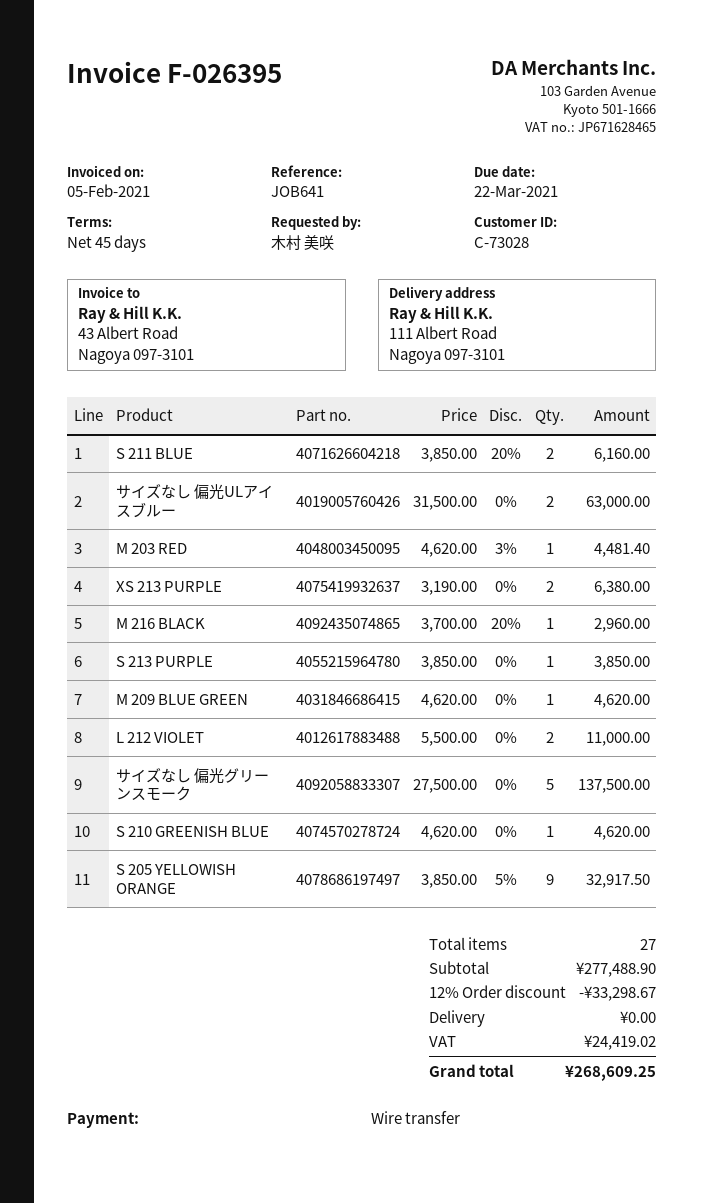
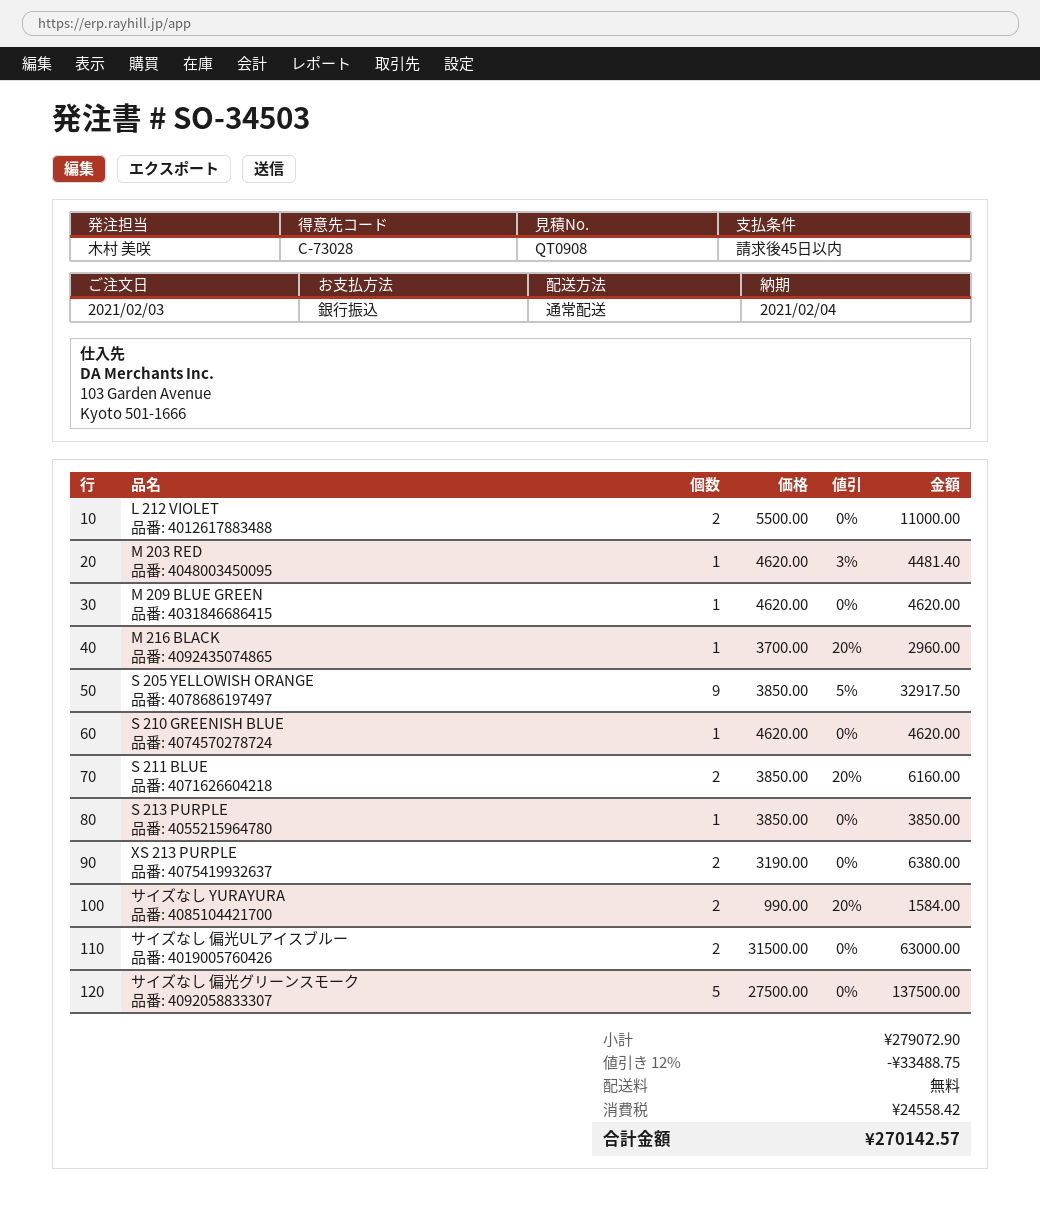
サイズなし YURAYURA: none -> 2 x 990.00 - 20% = 1584.00
subtotal: 277488.90 -> 279072.90
discount: 12% = 33298.67 -> 12% = 33488.75
tax: 24419.02 -> 24558.42
total: 268609.25 -> 270142.57

